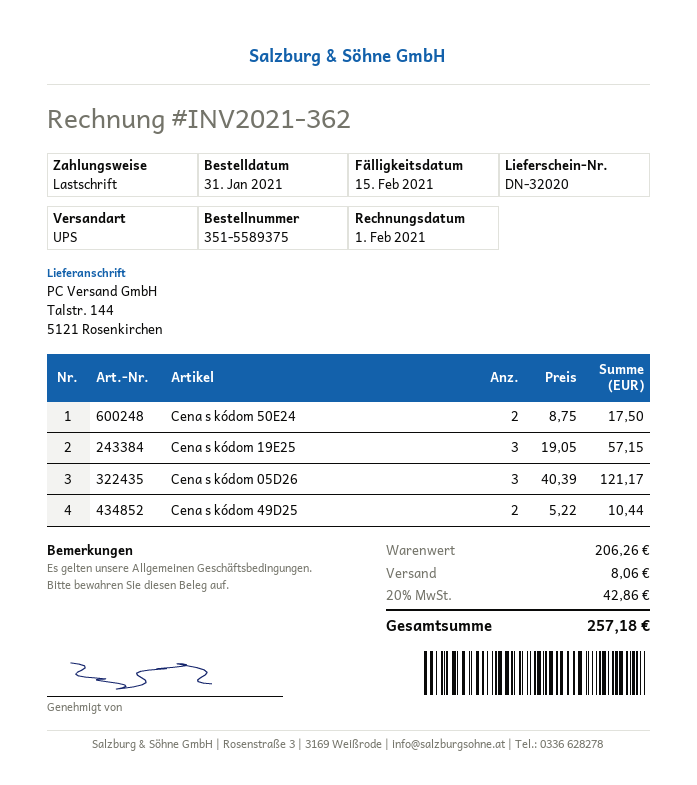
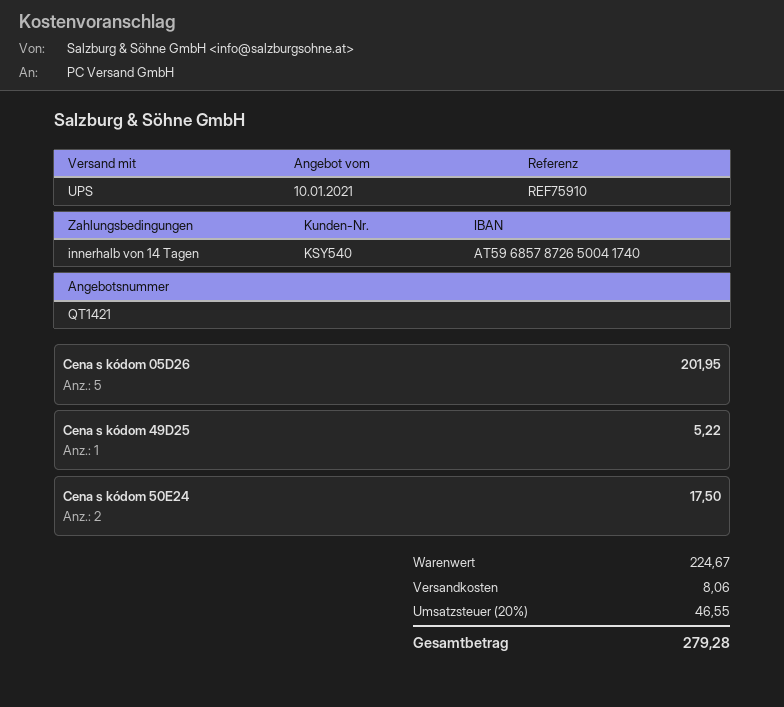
Cena s kódom 19E25: 3 for 57.15 -> none
Cena s kódom 05D26: 3 for 121.17 -> 5 for 201.95
Cena s kódom 49D25: 2 for 10.44 -> 1 for 5.22
subtotal: 206.26 -> 224.67
tax: 20% = 42.86 -> 20% = 46.55
total: 257.18 -> 279.28

